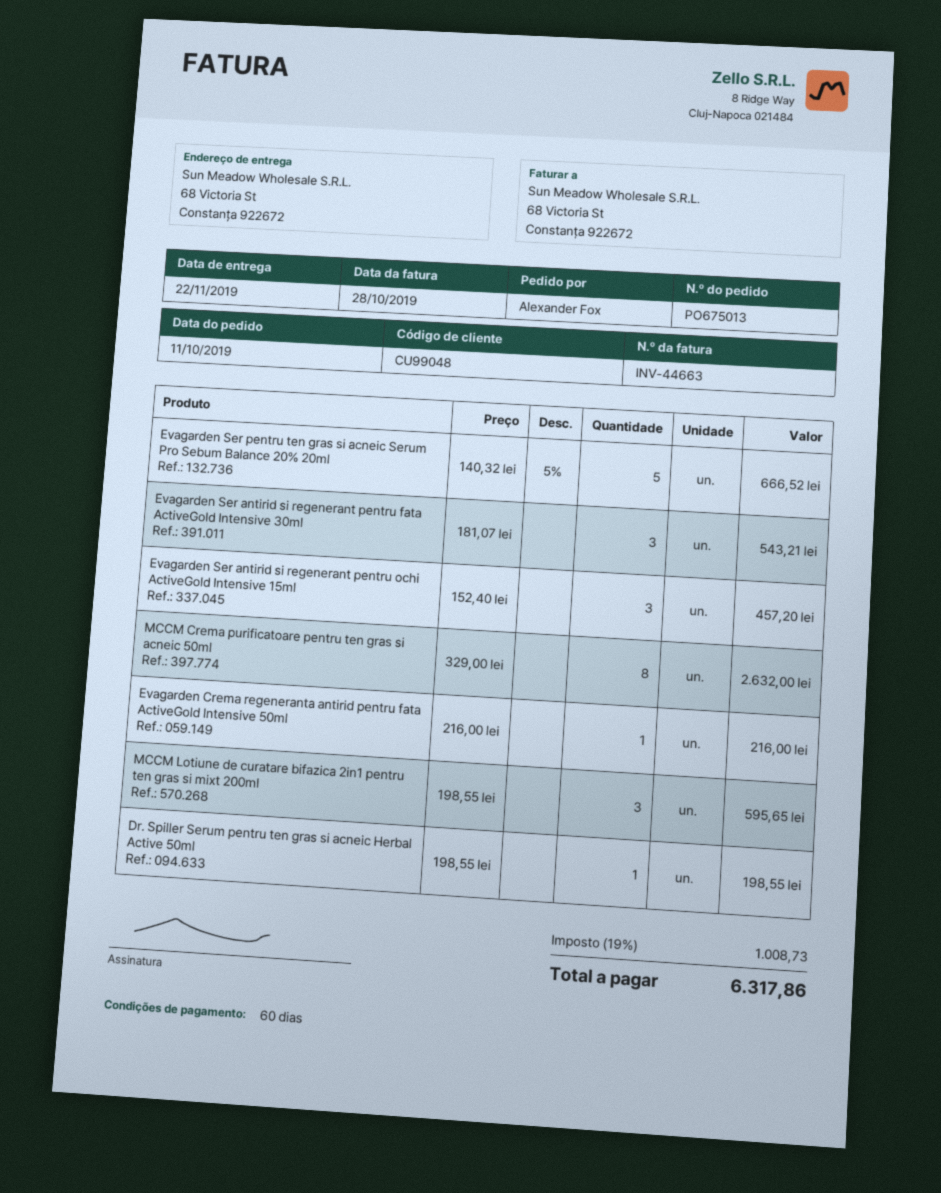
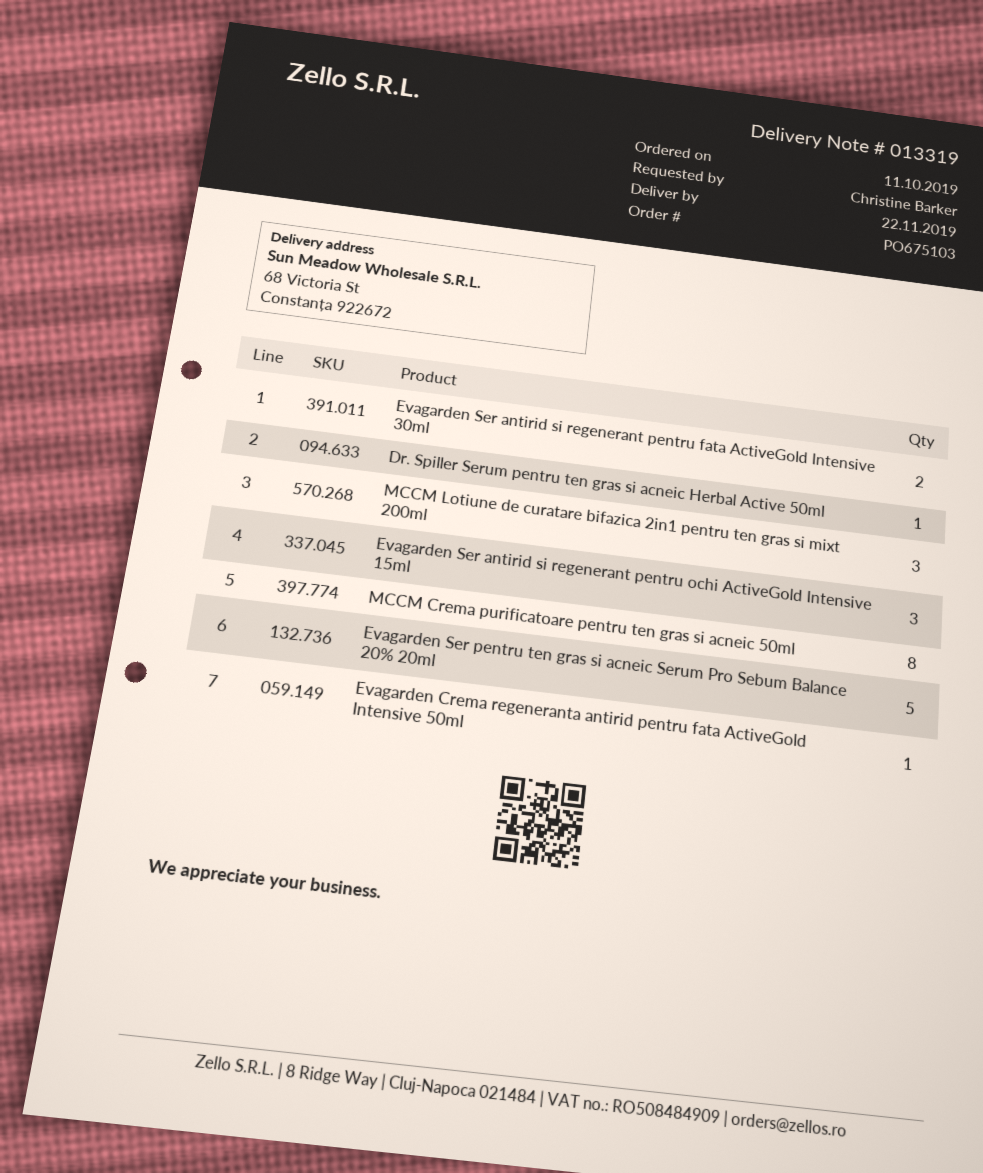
order number: PO675013 -> PO675103
ordered by: Alexander Fox -> Christine Barker
Evagarden Ser antirid si regenerant pentru fata ActiveGold Intensive 30ml: 3 -> 2

